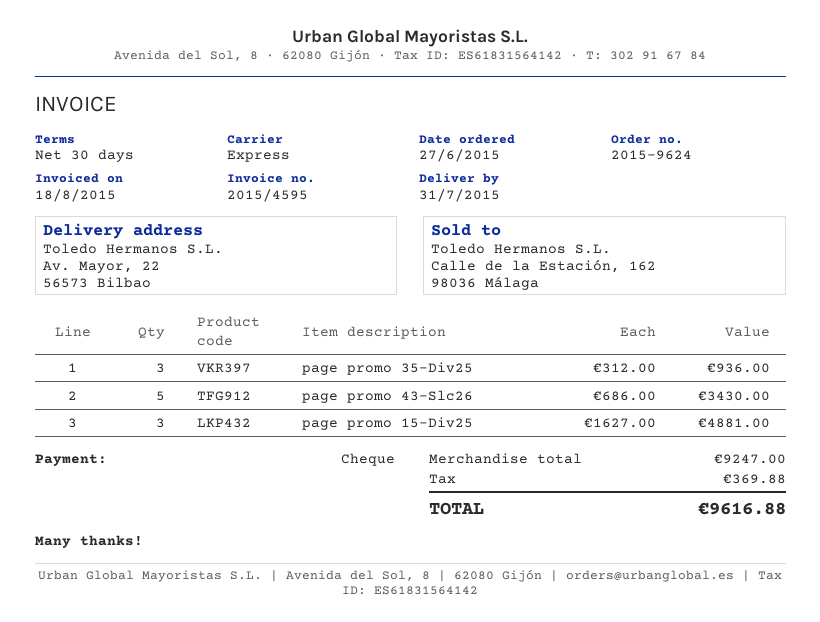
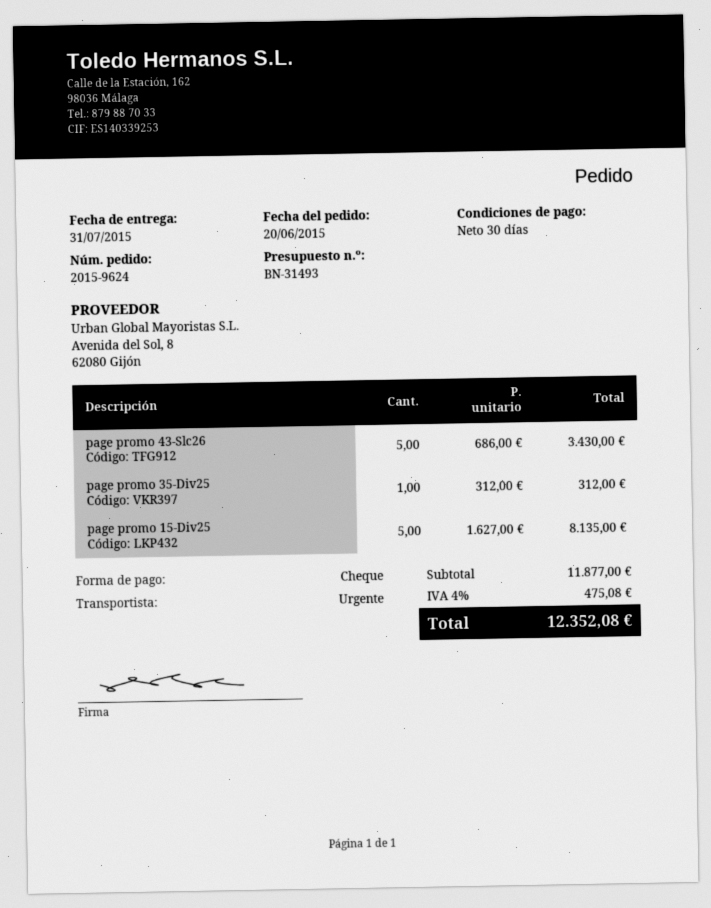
order date: 2015-06-27 -> 2015-06-20
page promo 35-Div25: 3 x 312.00 = 936.00 -> 1 x 312.00 = 312.00
page promo 15-Div25: 3 x 1627.00 = 4881.00 -> 5 x 1627.00 = 8135.00
subtotal: 9247.00 -> 11877.00
tax: 369.88 -> 475.08
total: 9616.88 -> 12352.08

